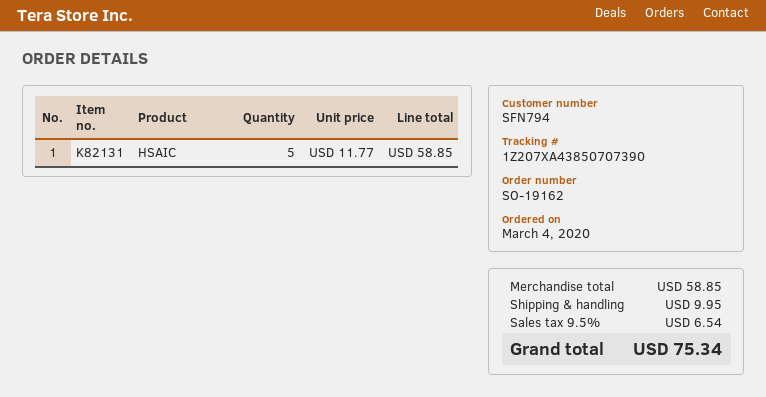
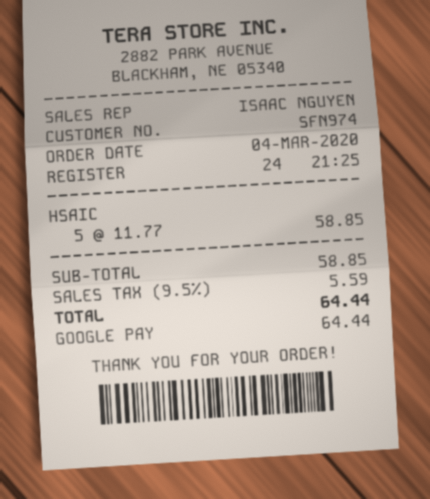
customer number: SFN794 -> SFN974
shipping: 9.95 -> none
tax: 9.5% = 6.54 -> 9.5% = 5.59
total: 75.34 -> 64.44

